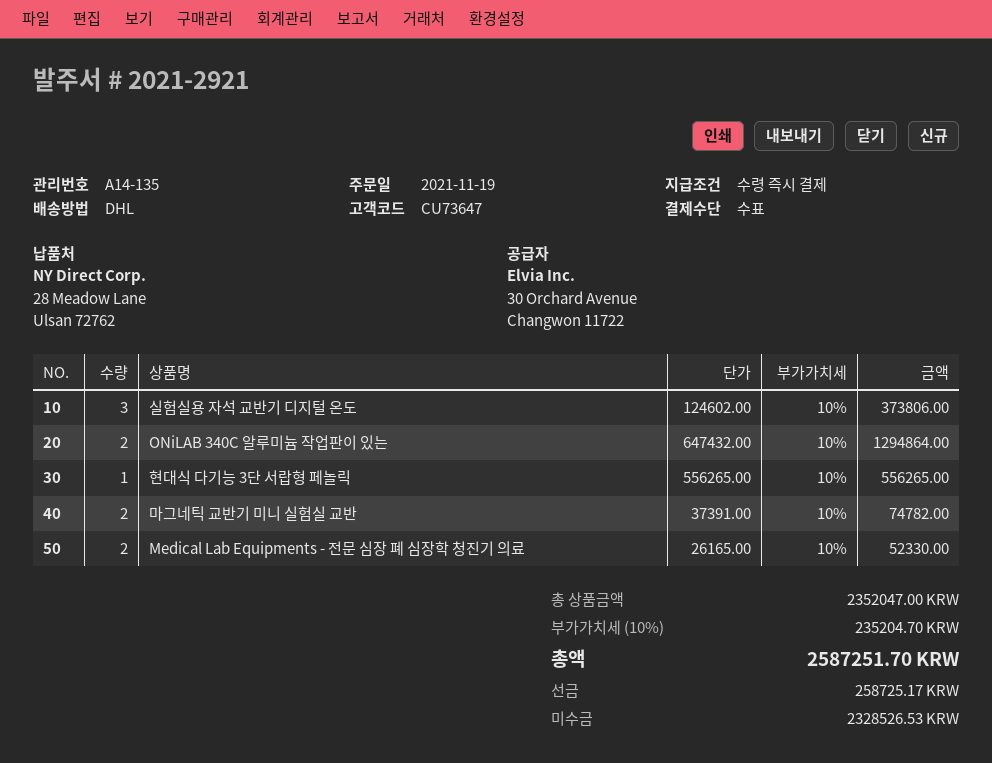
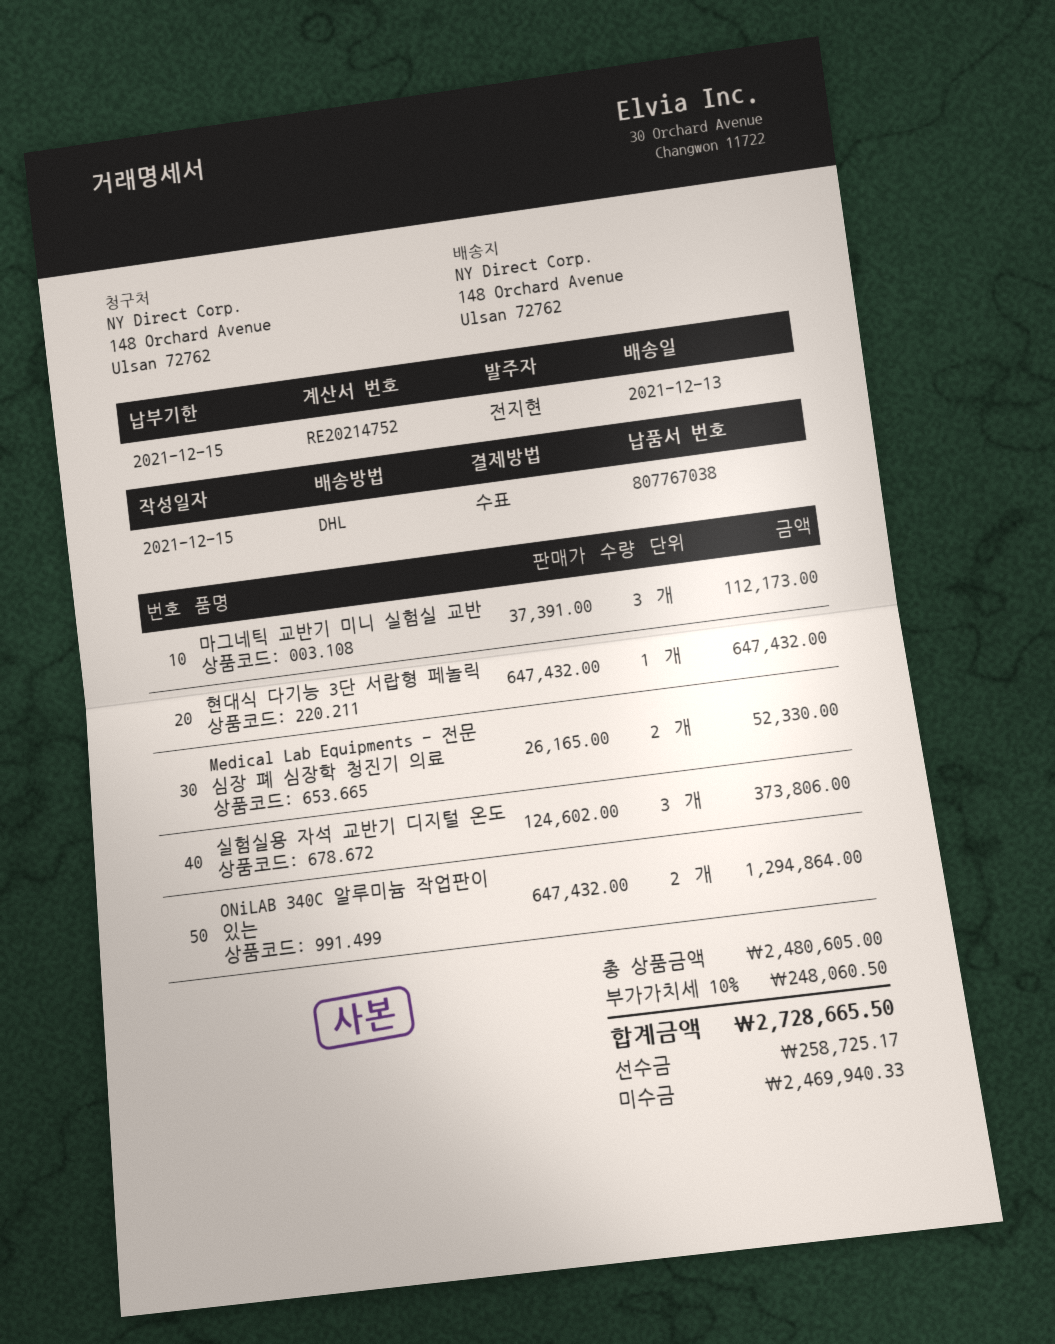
ship to: 28 Meadow Lane, Ulsan 72762 -> 148 Orchard Avenue, Ulsan 72762
현대식 다기능 3단 서랍형 페놀릭: 1 x 556265.00 = 556265.00 -> 1 x 647432.00 = 647432.00
마그네틱 교반기 미니 실험실 교반: 2 x 37391.00 = 74782.00 -> 3 x 37391.00 = 112173.00
subtotal: 2352047.00 -> 2480605.00
tax: 10% = 235204.70 -> 10% = 248060.50
total: 2587251.70 -> 2728665.50
balance: 2328526.53 -> 2469940.33

